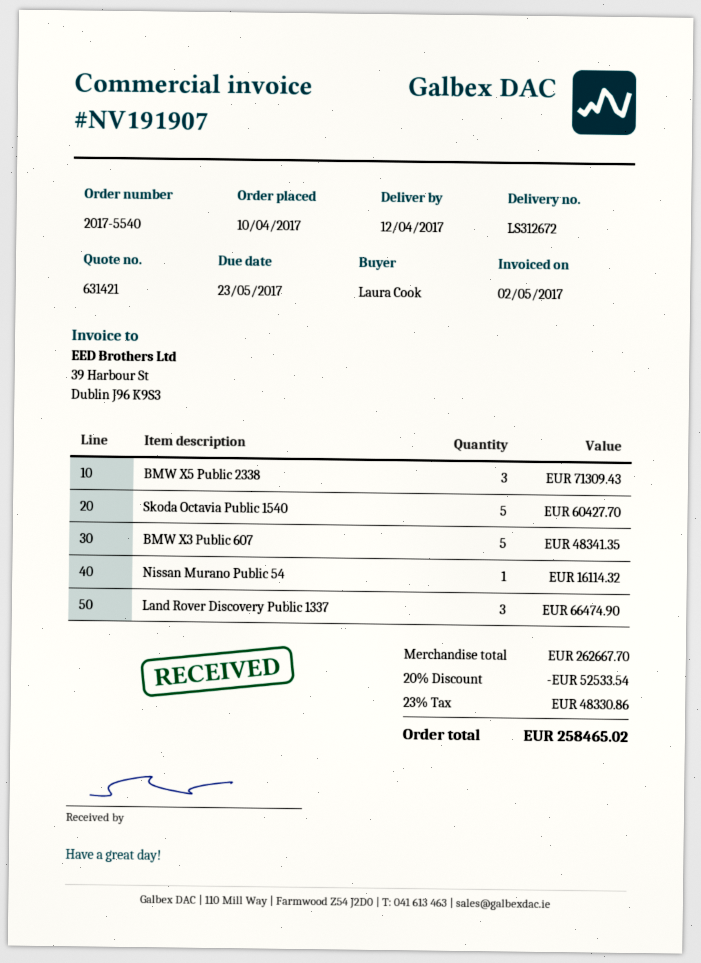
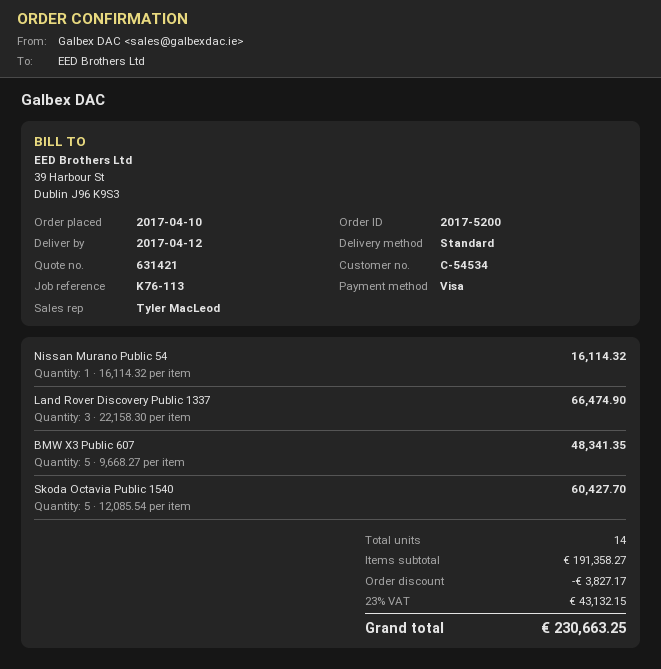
order number: 2017-5540 -> 2017-5200
BMW X5 Public 2338: 3 for 71309.43 -> none
subtotal: 262667.70 -> 191358.27
discount: 52533.54 -> 3827.17
tax: 23% = 48330.86 -> 23% = 43132.15
total: 258465.02 -> 230663.25

